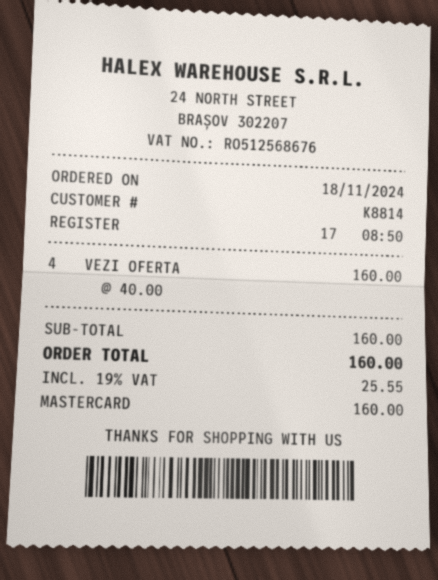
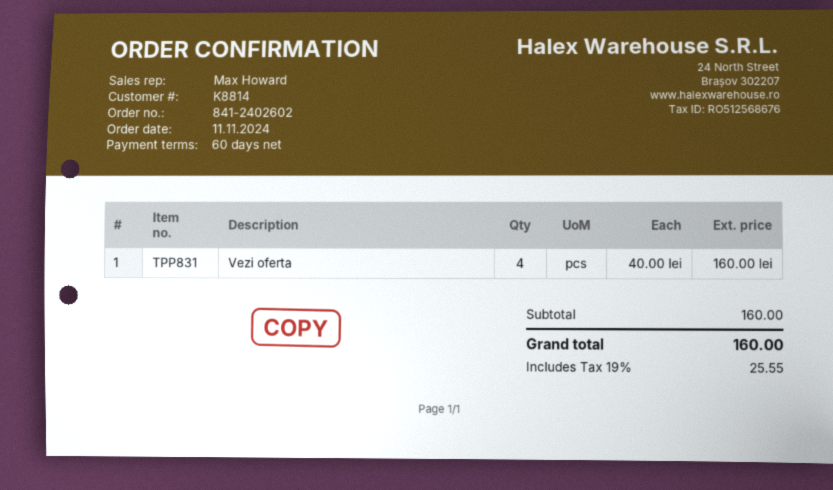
order date: 2024-11-18 -> 2024-11-11

